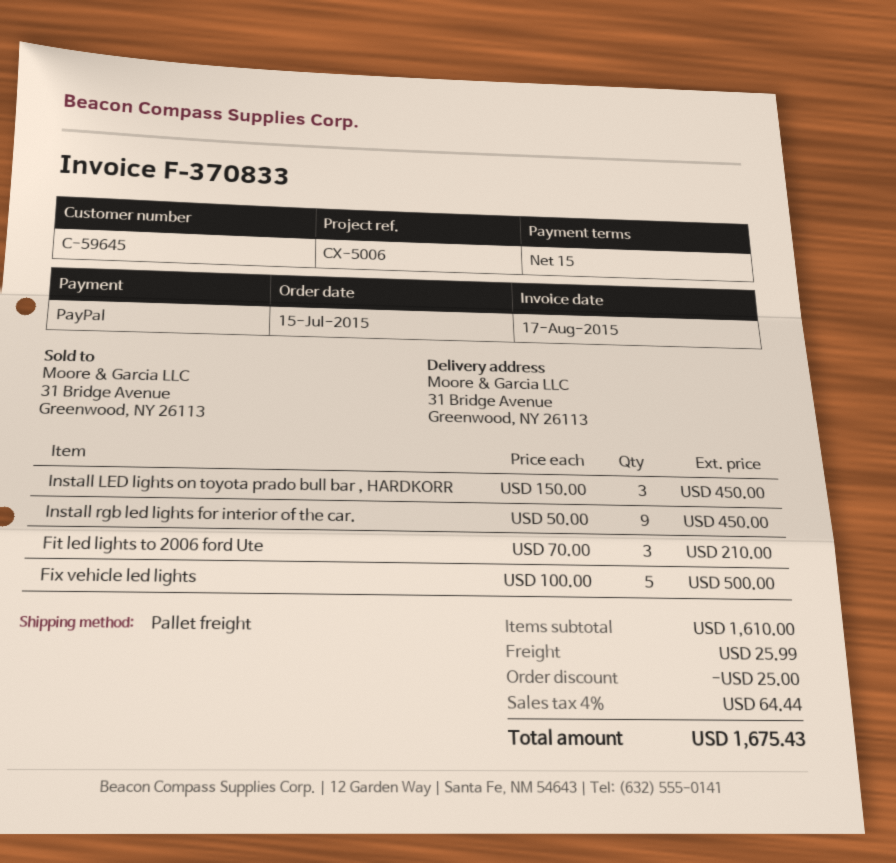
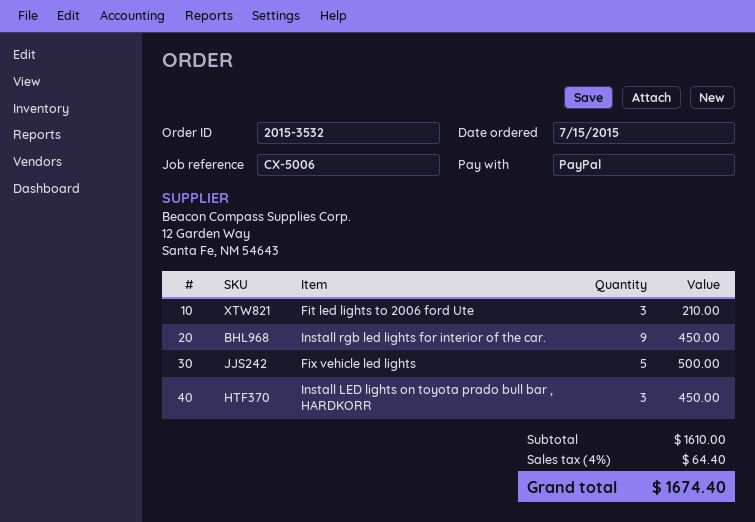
discount: 25.00 -> none
shipping: 25.99 -> none
tax: 4% = 64.44 -> 4% = 64.40
total: 1675.43 -> 1674.40

